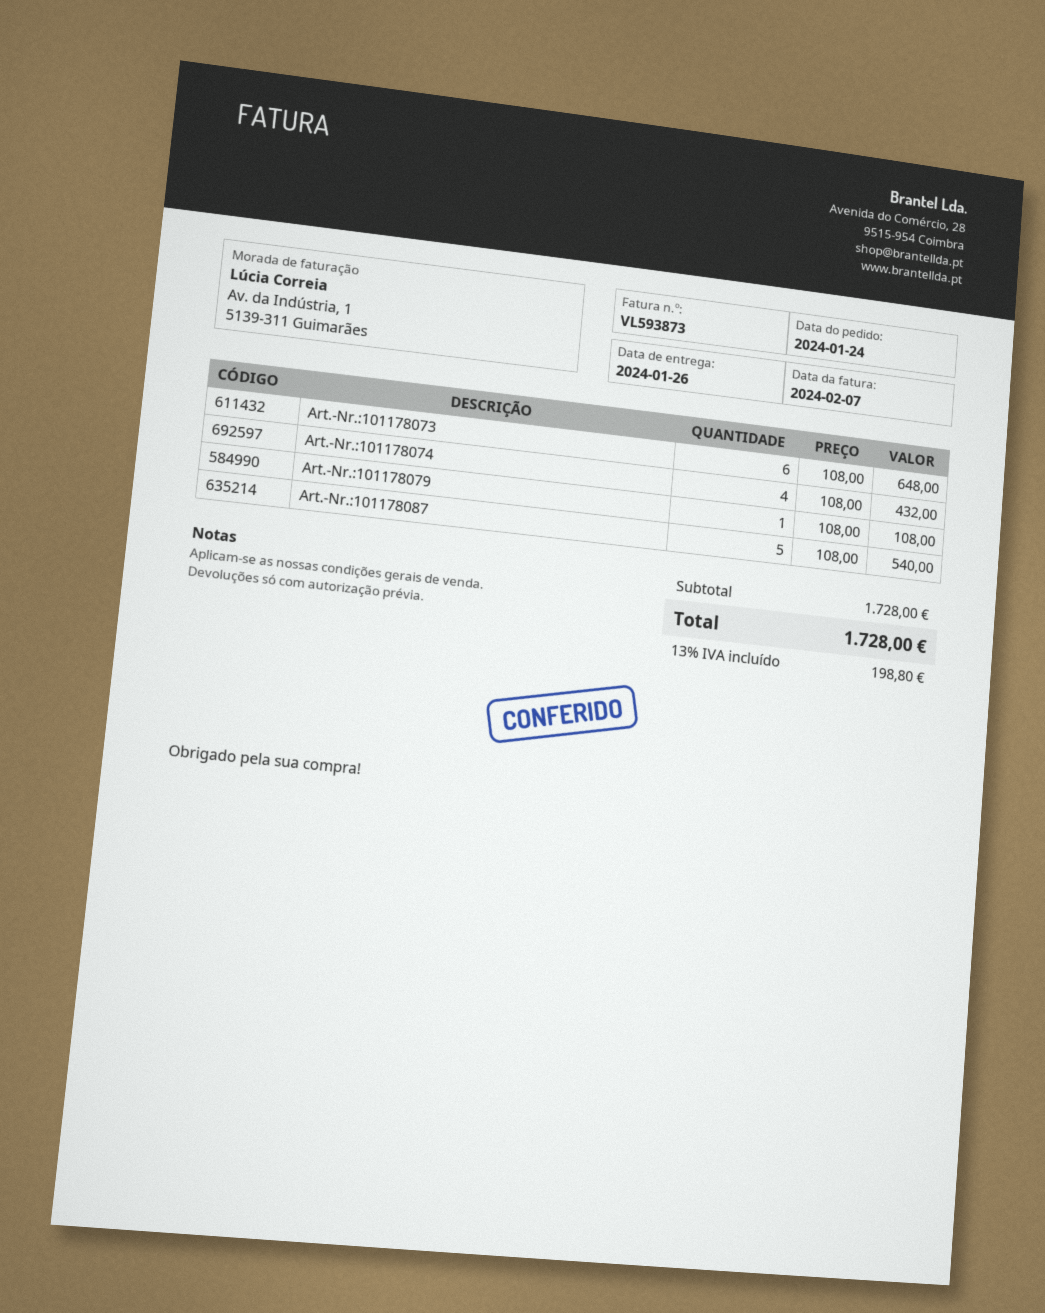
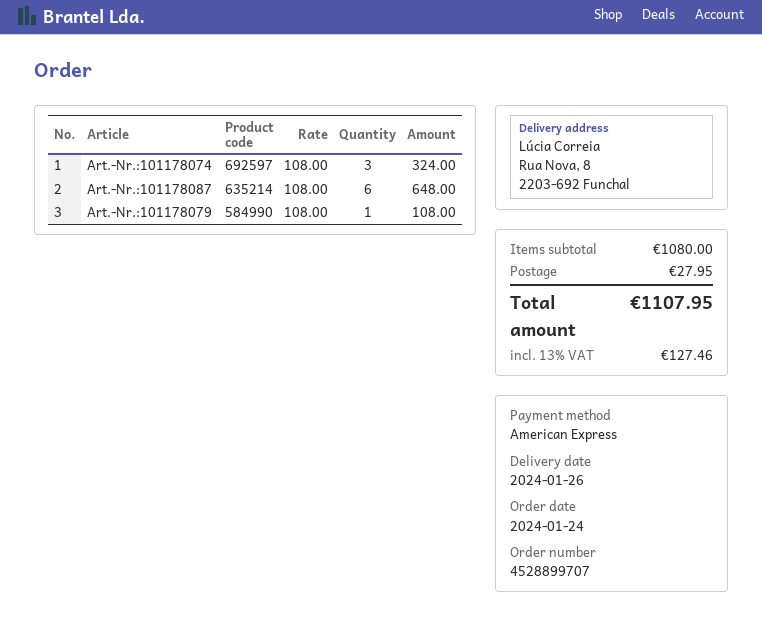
Art.-Nr.:101178073: 6 x 108.00 = 648.00 -> none
Art.-Nr.:101178074: 4 x 108.00 = 432.00 -> 3 x 108.00 = 324.00
Art.-Nr.:101178087: 5 x 108.00 = 540.00 -> 6 x 108.00 = 648.00
subtotal: 1728.00 -> 1080.00
shipping: none -> 27.95
tax: 13% = 198.80 -> 13% = 127.46
total: 1728.00 -> 1107.95

